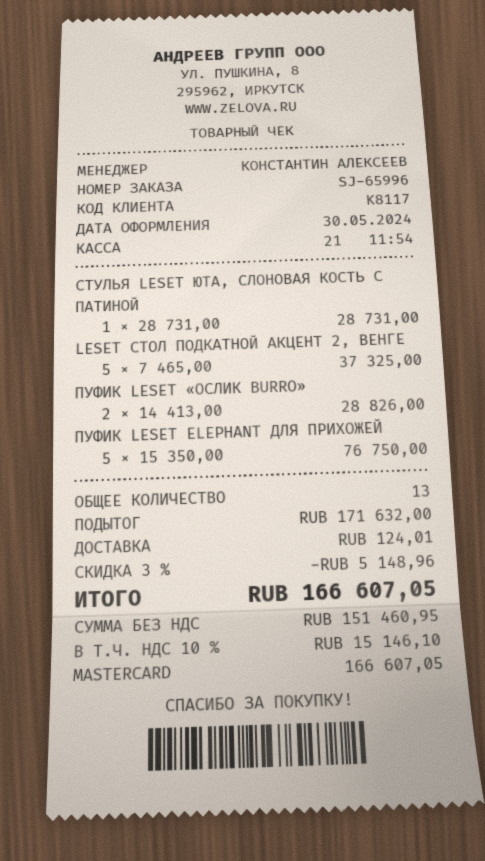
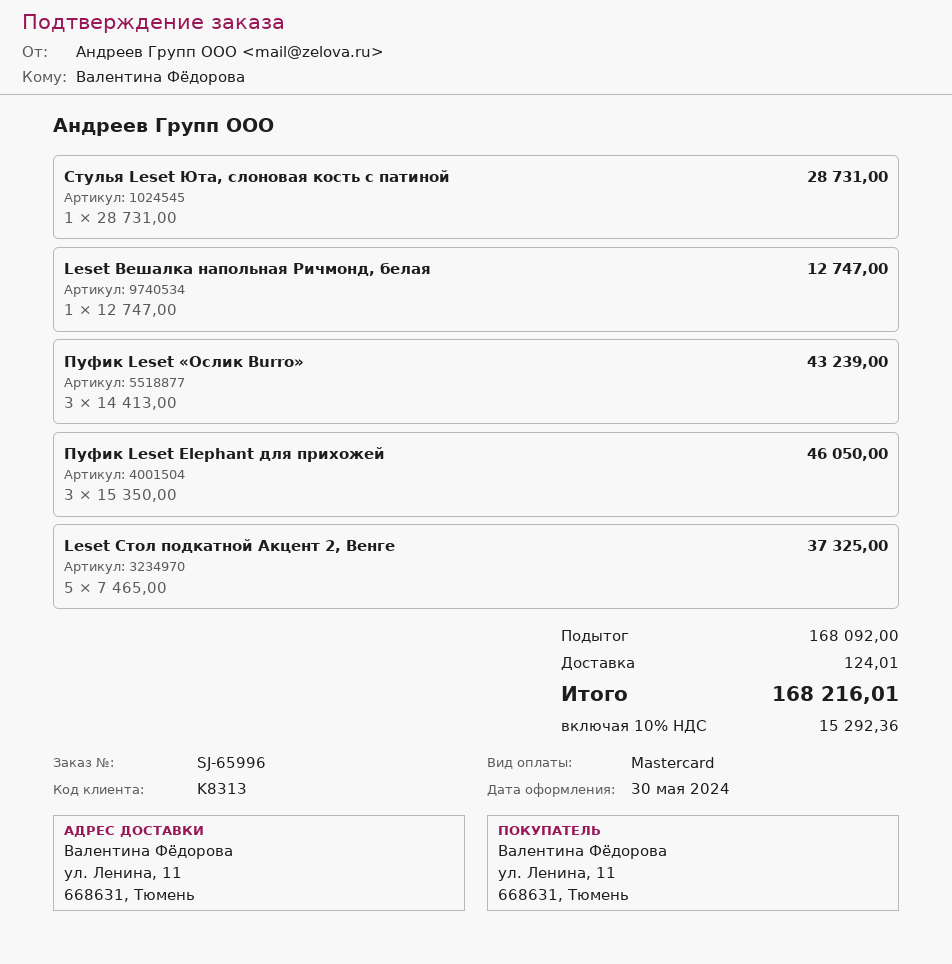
customer number: K8117 -> K8313
ПУФИК LESET «ОСЛИК BURRO»: 2 x 14413.00 = 28826.00 -> 3 x 14413.00 = 43239.00
ПУФИК LESET ELEPHANT ДЛЯ ПРИХОЖЕЙ: 5 x 15350.00 = 76750.00 -> 3 x 15350.00 = 46050.00
Leset Вешалка напольная Ричмонд, белая: none -> 1 x 12747.00 = 12747.00
subtotal: 171632.00 -> 168092.00
discount: 3% = 5148.96 -> none
tax: 10% = 15146.10 -> 10% = 15292.36
total: 166607.05 -> 168216.01

